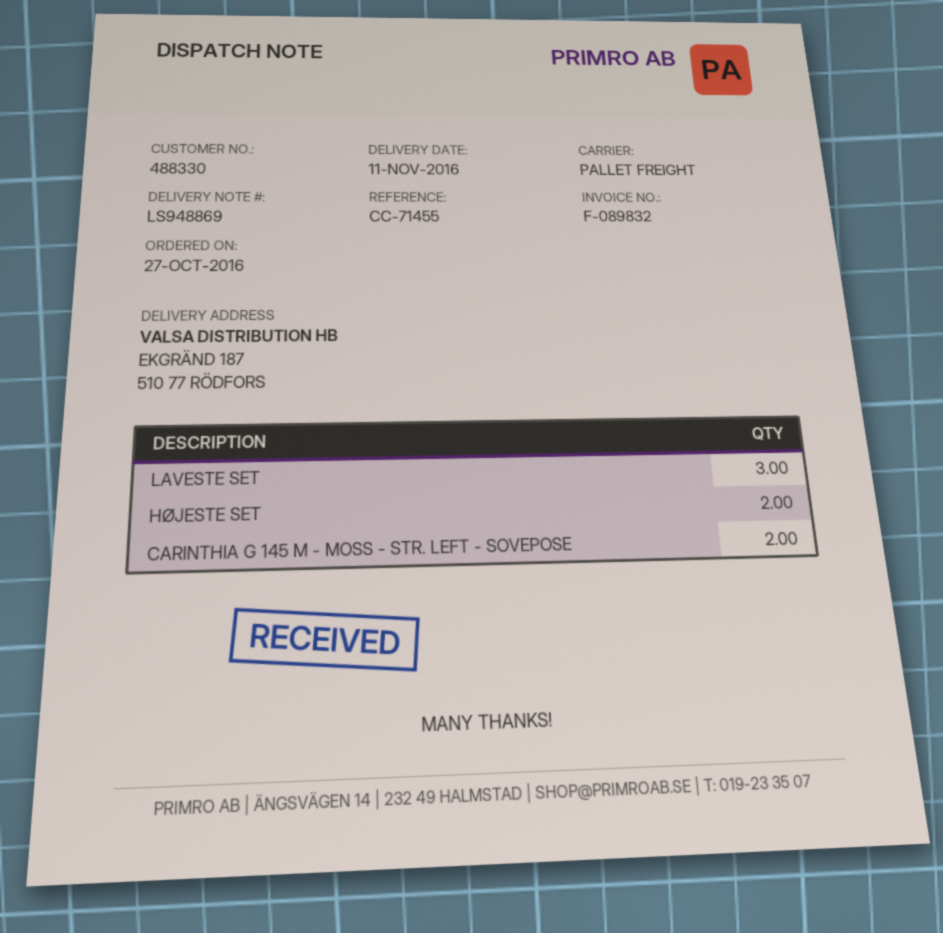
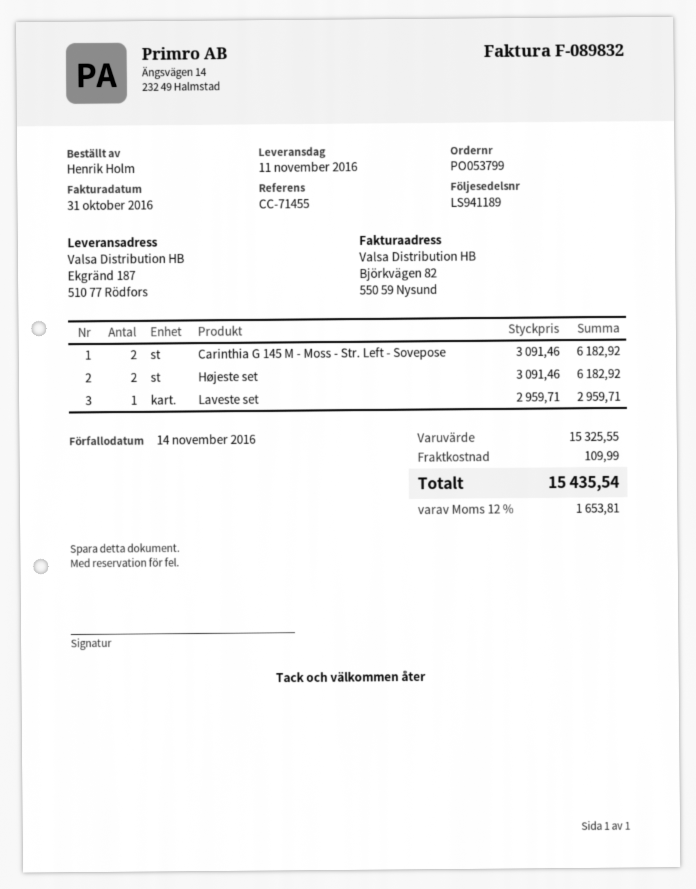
delivery note number: LS948869 -> LS941189
LAVESTE SET: 3 -> 1

